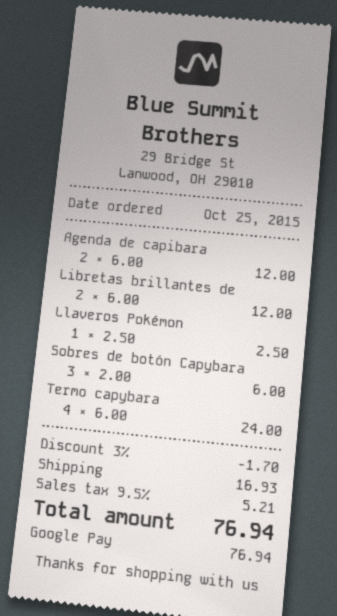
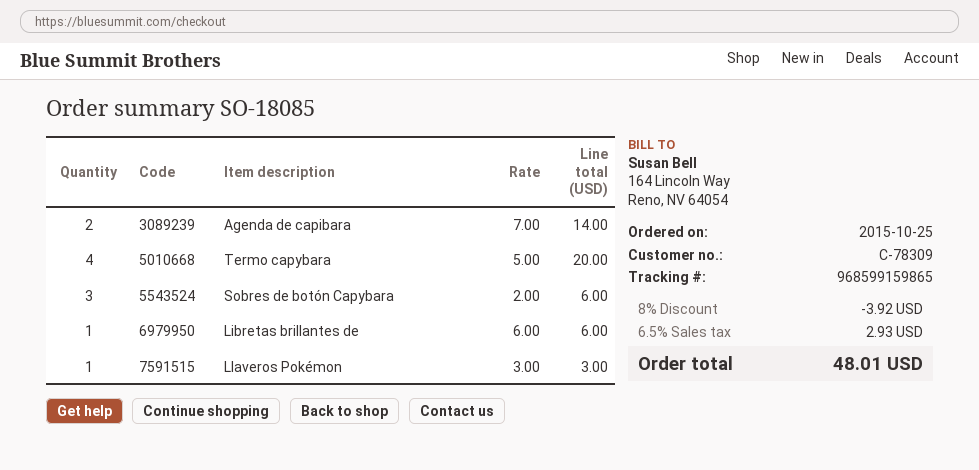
Agenda de capibara: 2 x 6.00 = 12.00 -> 2 x 7.00 = 14.00
Libretas brillantes de: 2 x 6.00 = 12.00 -> 1 x 6.00 = 6.00
Llaveros Pokémon: 1 x 2.50 = 2.50 -> 1 x 3.00 = 3.00
Termo capybara: 4 x 6.00 = 24.00 -> 4 x 5.00 = 20.00
discount: 3% = 1.70 -> 8% = 3.92
shipping: 16.93 -> none
tax: 9.5% = 5.21 -> 6.5% = 2.93
total: 76.94 -> 48.01

